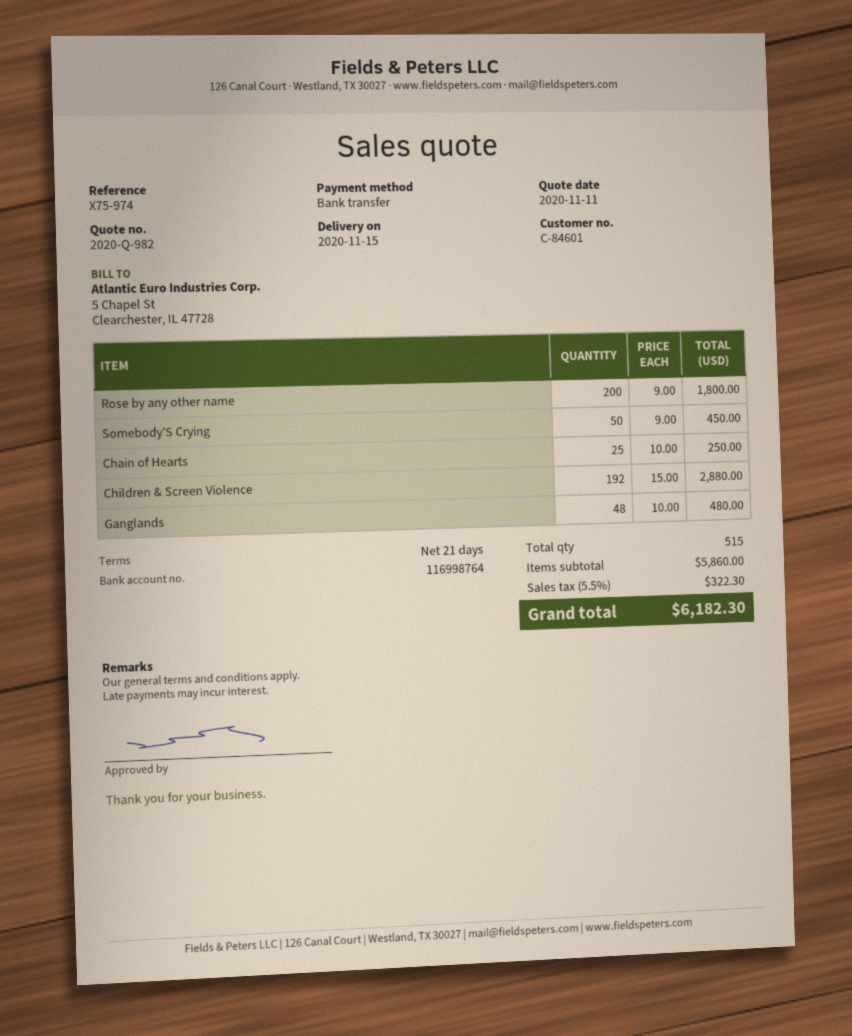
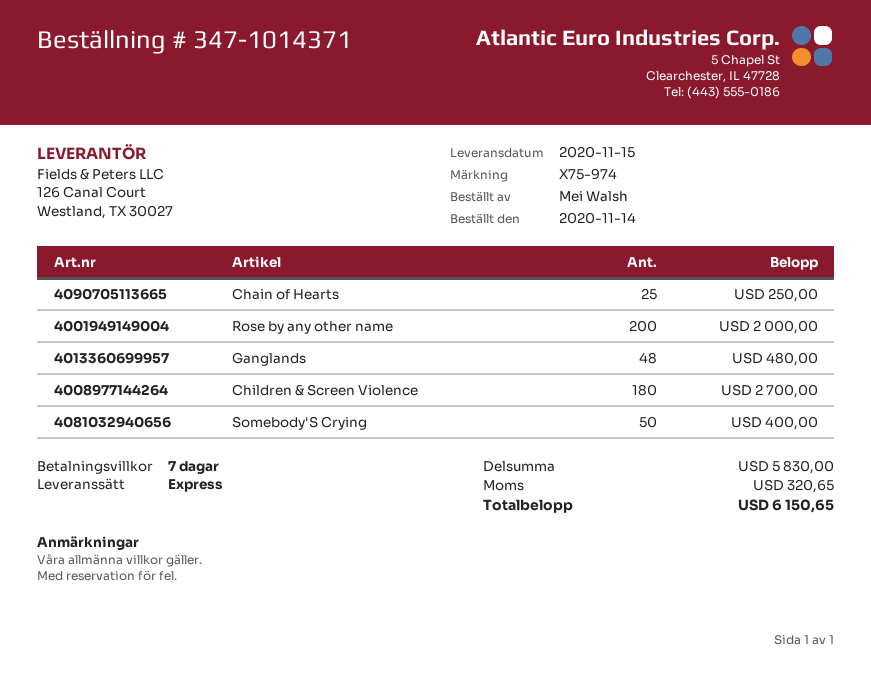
payment terms: 21 days -> 7 days
Rose by any other name: 200 for 1800.00 -> 200 for 2000.00
Somebody'S Crying: 50 for 450.00 -> 50 for 400.00
Children & Screen Violence: 192 for 2880.00 -> 180 for 2700.00
subtotal: 5860.00 -> 5830.00
tax: 322.30 -> 320.65
total: 6182.30 -> 6150.65

